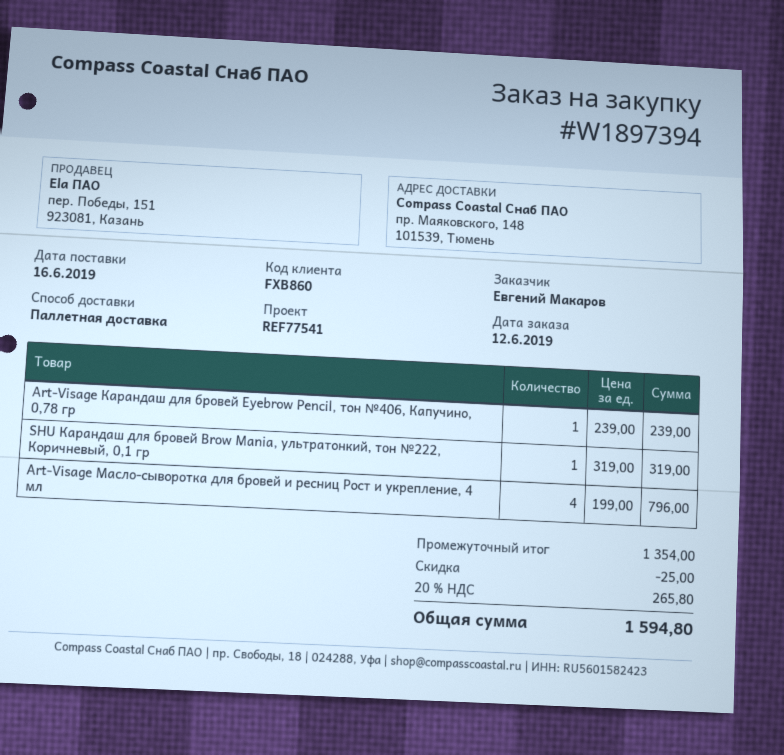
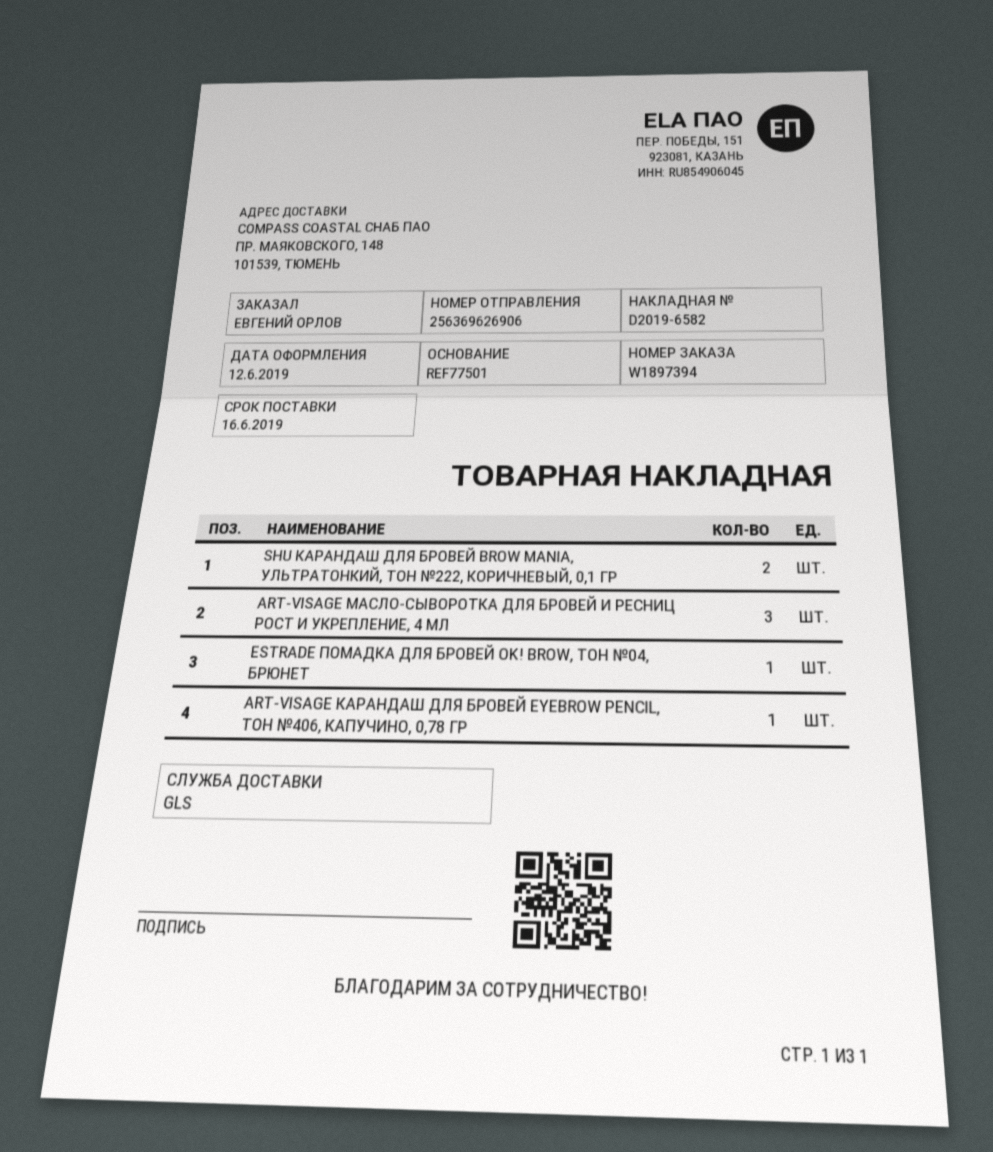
reference: REF77541 -> REF77501
ordered by: Евгений Макаров -> ЕВГЕНИЙ ОРЛОВ
shipping method: pallet freight -> GLS
SHU Карандаш для бровей Brow Mania, ультратонкий, тон №222, Коричневый, 0,1 гр: 1 -> 2
Art-Visage Масло-сыворотка для бровей и ресниц Рост и укрепление, 4 мл: 4 -> 3
ESTRADE ПОМАДКА ДЛЯ БРОВЕЙ OK! BROW, ТОН №04, БРЮНЕТ: none -> 1

